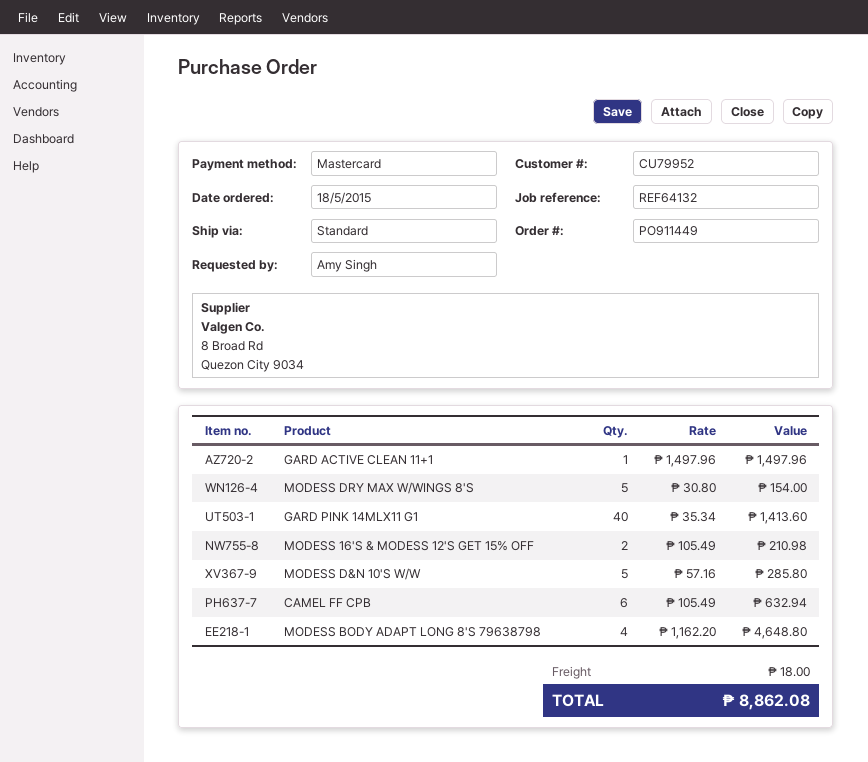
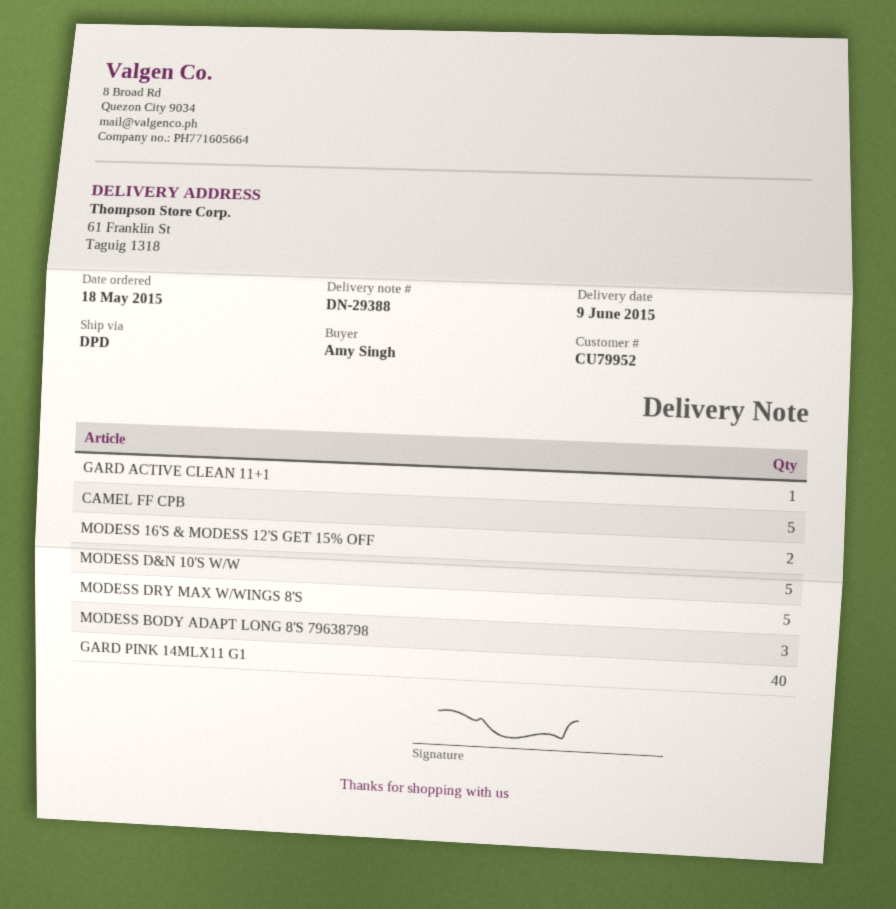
shipping method: standard -> DPD
CAMEL FF CPB: 6 -> 5
MODESS BODY ADAPT LONG 8'S 79638798: 4 -> 3

